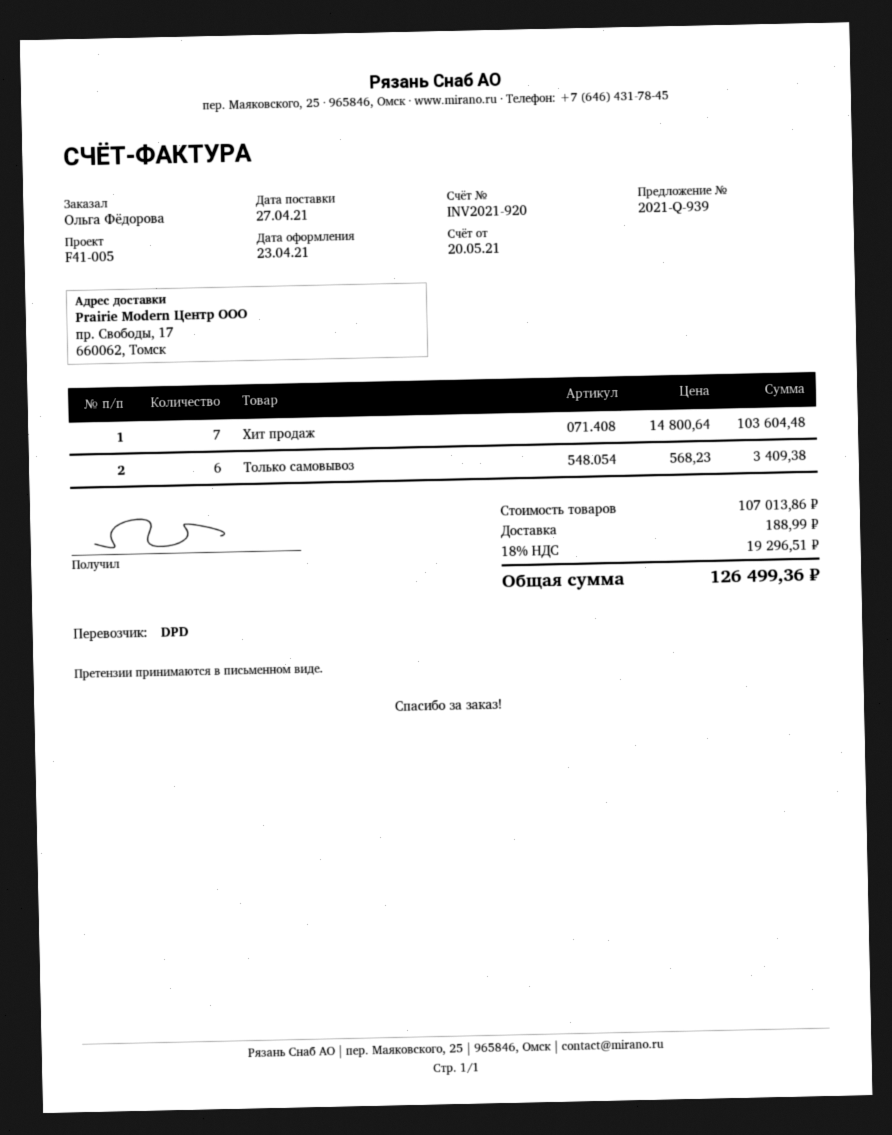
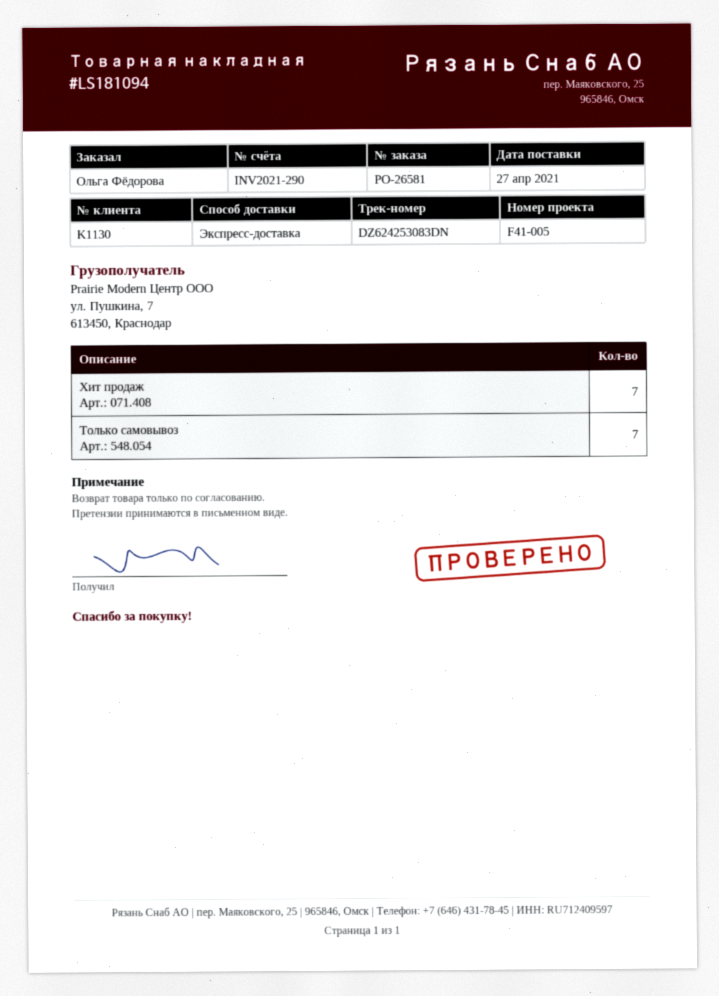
invoice number: INV2021-920 -> INV2021-290
shipping method: DPD -> express
ship to: пр. Свободы, 17, 660062, Томск -> ул. Пушкина, 7, 613450, Краснодар
Только самовывоз: 6 -> 7

